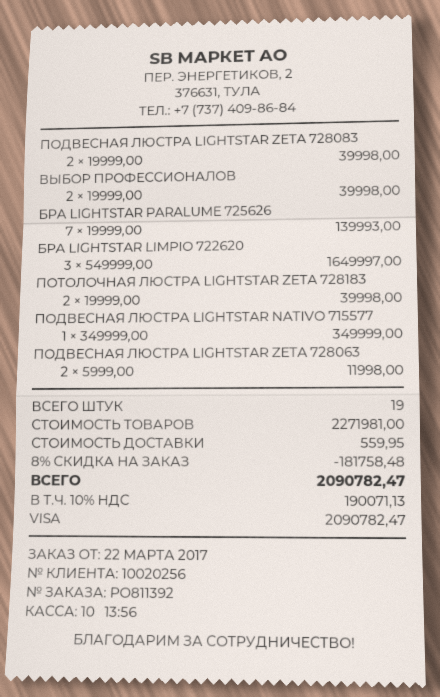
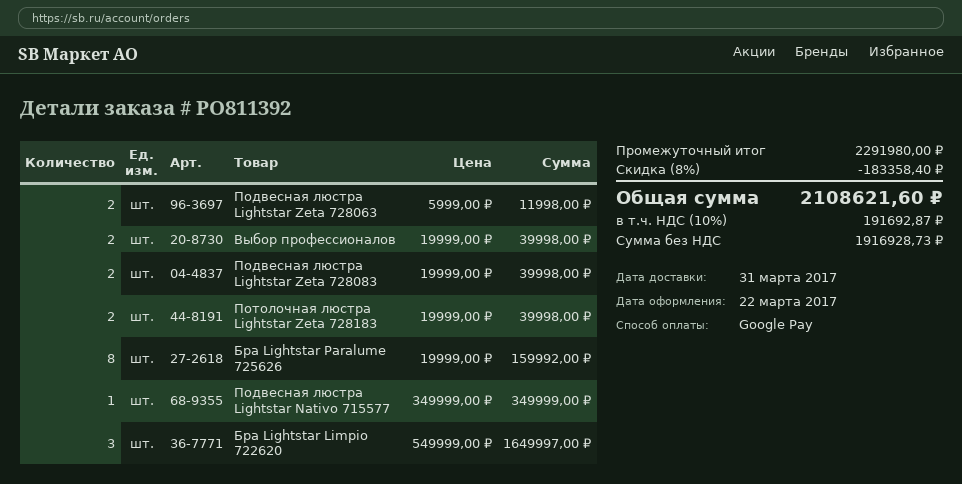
payment method: Visa -> Google Pay
БРА LIGHTSTAR PARALUME 725626: 7 x 19999.00 = 139993.00 -> 8 x 19999.00 = 159992.00
subtotal: 2271981.00 -> 2291980.00
discount: 8% = 181758.48 -> 8% = 183358.40
shipping: 559.95 -> none
tax: 10% = 190071.13 -> 10% = 191692.87
total: 2090782.47 -> 2108621.60

